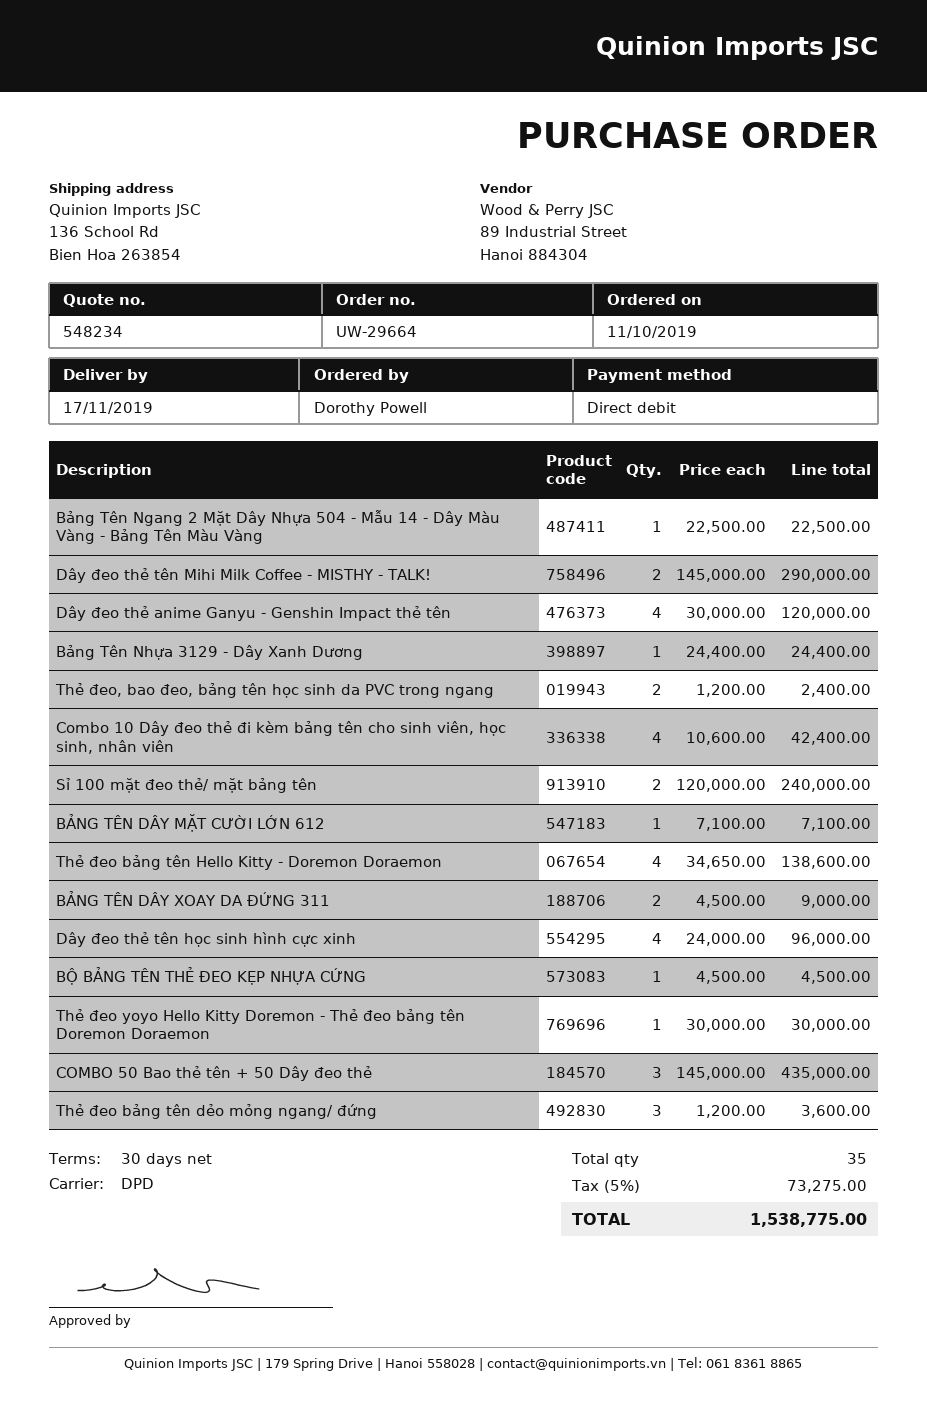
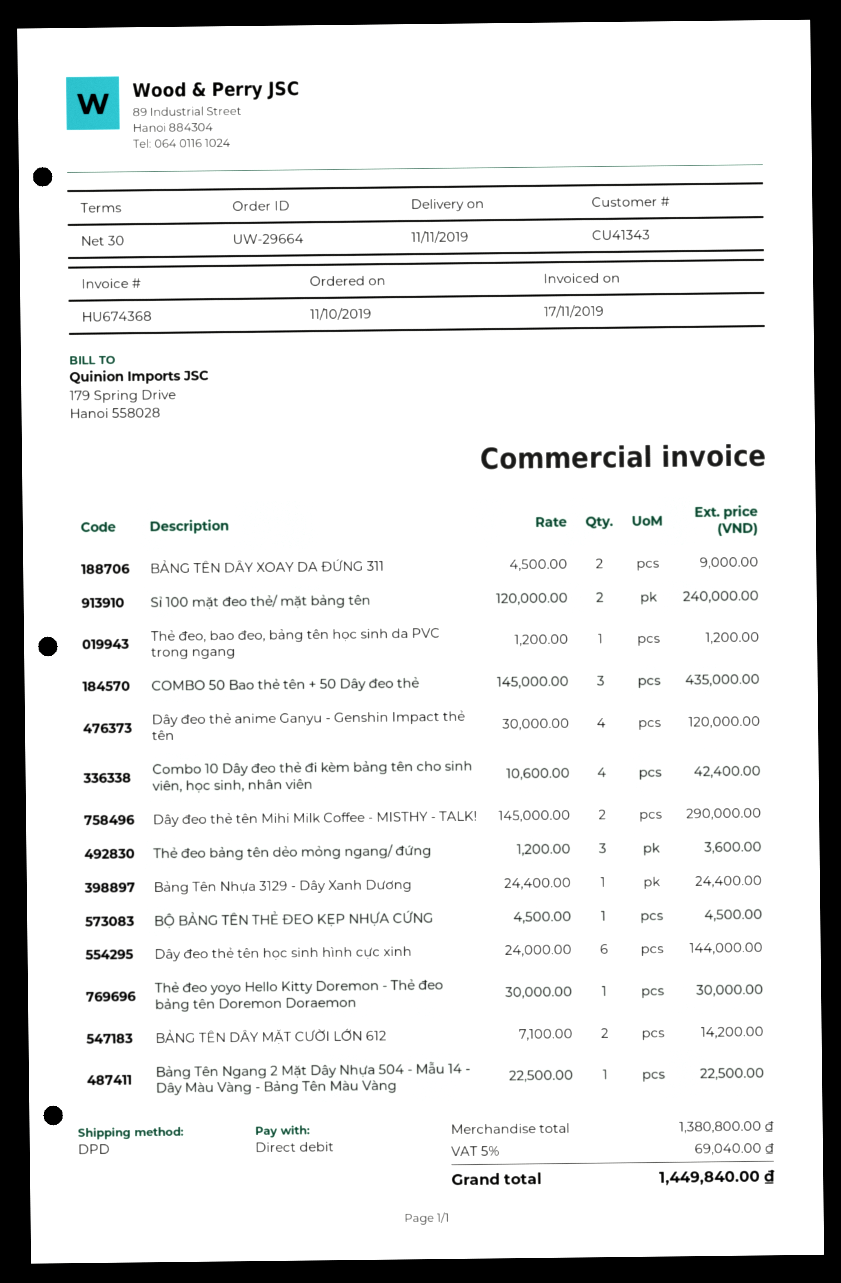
delivery date: 2019-11-17 -> 2019-11-11
Thẻ đeo, bao đeo, bảng tên học sinh da PVC trong ngang: 2 x 1200.00 = 2400.00 -> 1 x 1200.00 = 1200.00
BẢNG TÊN DÂY MẶT CƯỜI LỚN 612: 1 x 7100.00 = 7100.00 -> 2 x 7100.00 = 14200.00
Thẻ đeo bảng tên Hello Kitty - Doremon Doraemon: 4 x 34650.00 = 138600.00 -> none
Dây đeo thẻ tên học sinh hình cực xinh: 4 x 24000.00 = 96000.00 -> 6 x 24000.00 = 144000.00
tax: 5% = 73275.00 -> 5% = 69040.00
total: 1538775.00 -> 1449840.00

